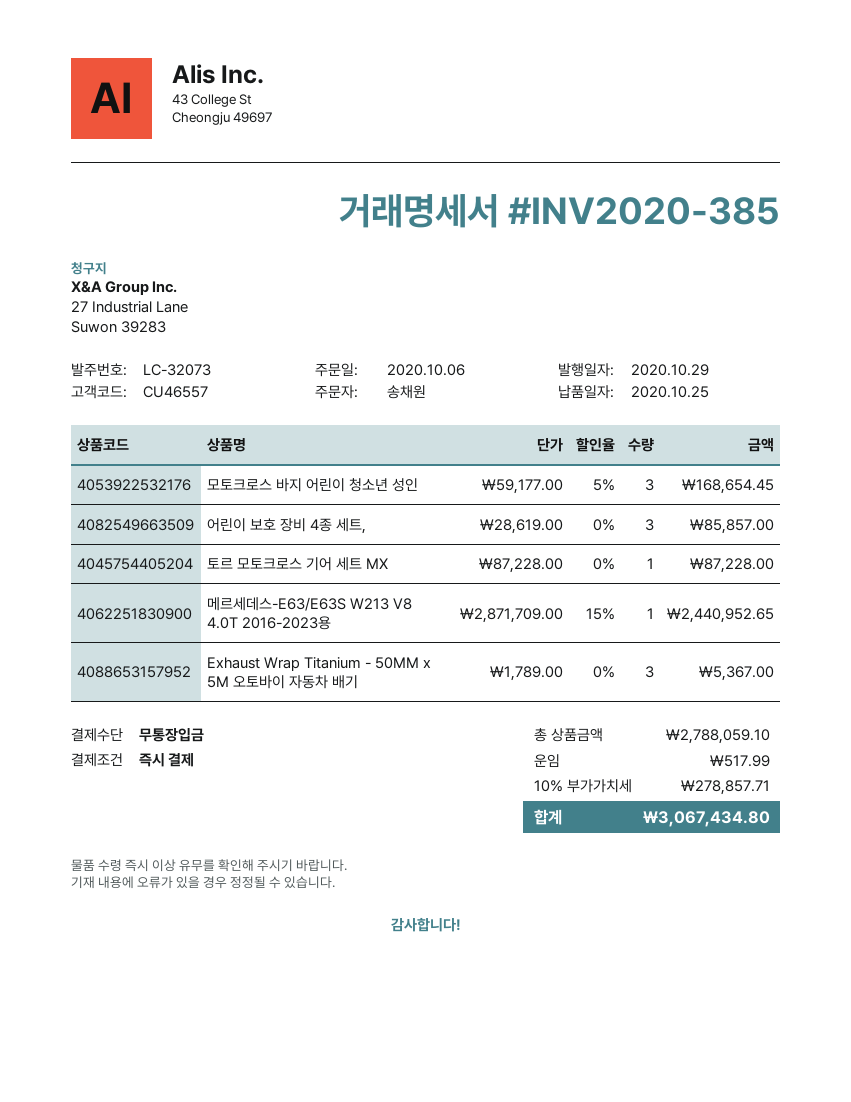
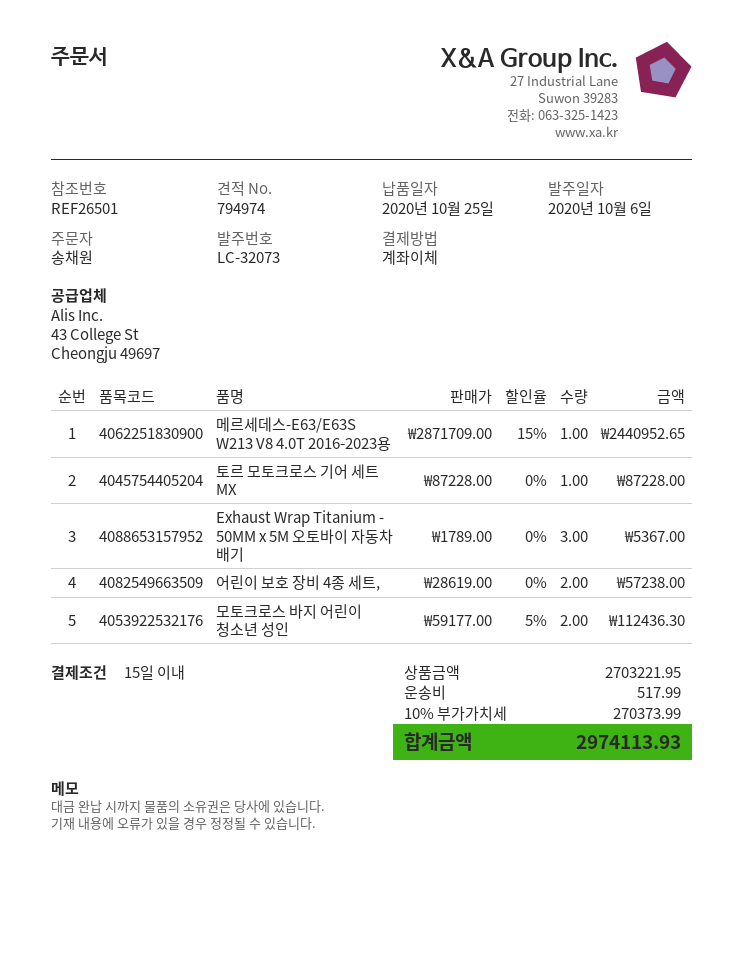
payment terms: on receipt -> 15 days
모토크로스 바지 어린이 청소년 성인: 3 x 59177.00 - 5% = 168654.45 -> 2 x 59177.00 - 5% = 112436.30
어린이 보호 장비 4종 세트,: 3 x 28619.00 = 85857.00 -> 2 x 28619.00 = 57238.00
subtotal: 2788059.10 -> 2703221.95
tax: 10% = 278857.71 -> 10% = 270373.99
total: 3067434.80 -> 2974113.93

